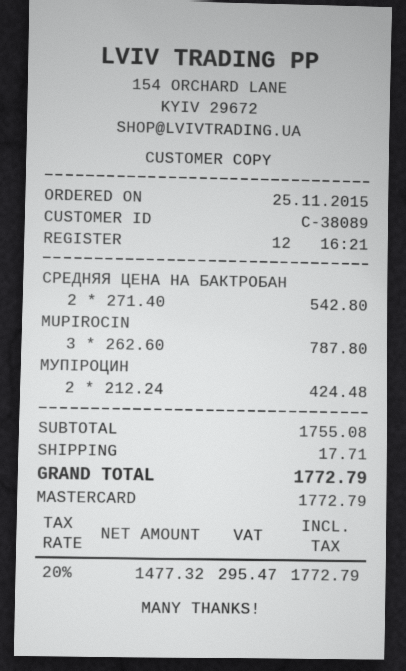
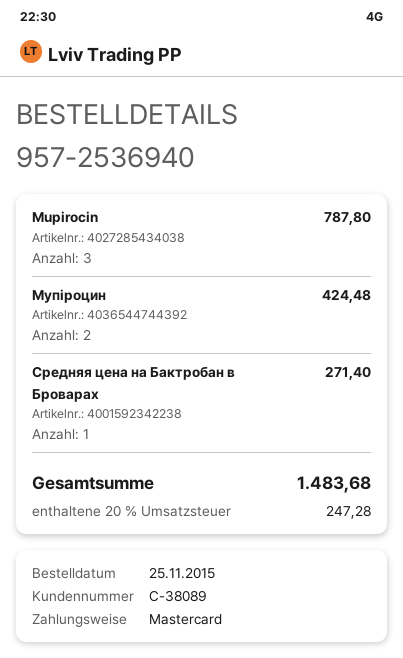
СРЕДНЯЯ ЦЕНА НА БАКТРОБАН: 2 for 542.80 -> 1 for 271.40
shipping: 17.71 -> none
tax: 20% = 295.47 -> 20% = 247.28
total: 1772.79 -> 1483.68

